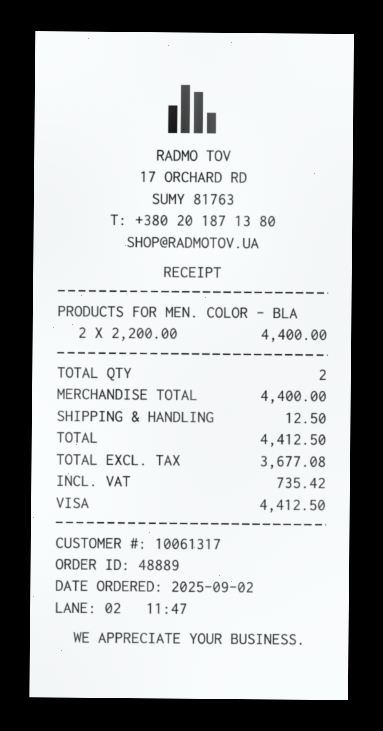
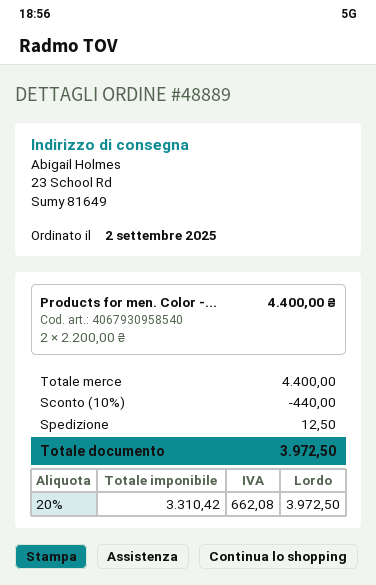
discount: none -> 10% = 440.00
net: 3677.08 -> 3310.42
tax: 735.42 -> 662.08
total: 4412.50 -> 3972.50

